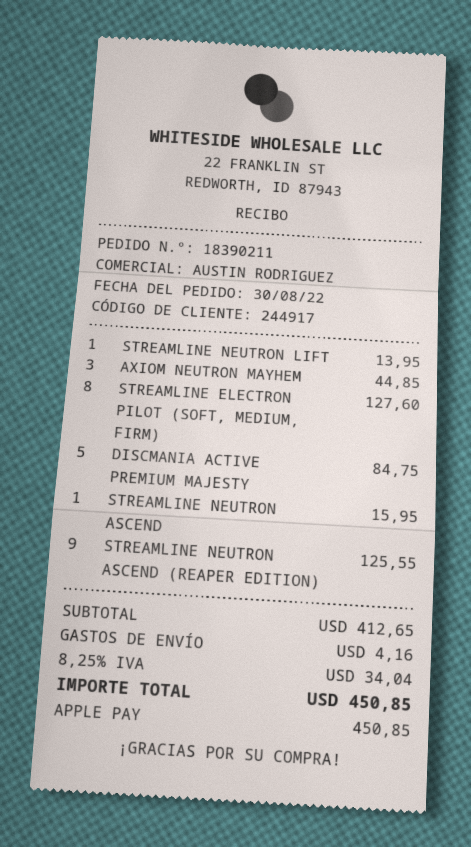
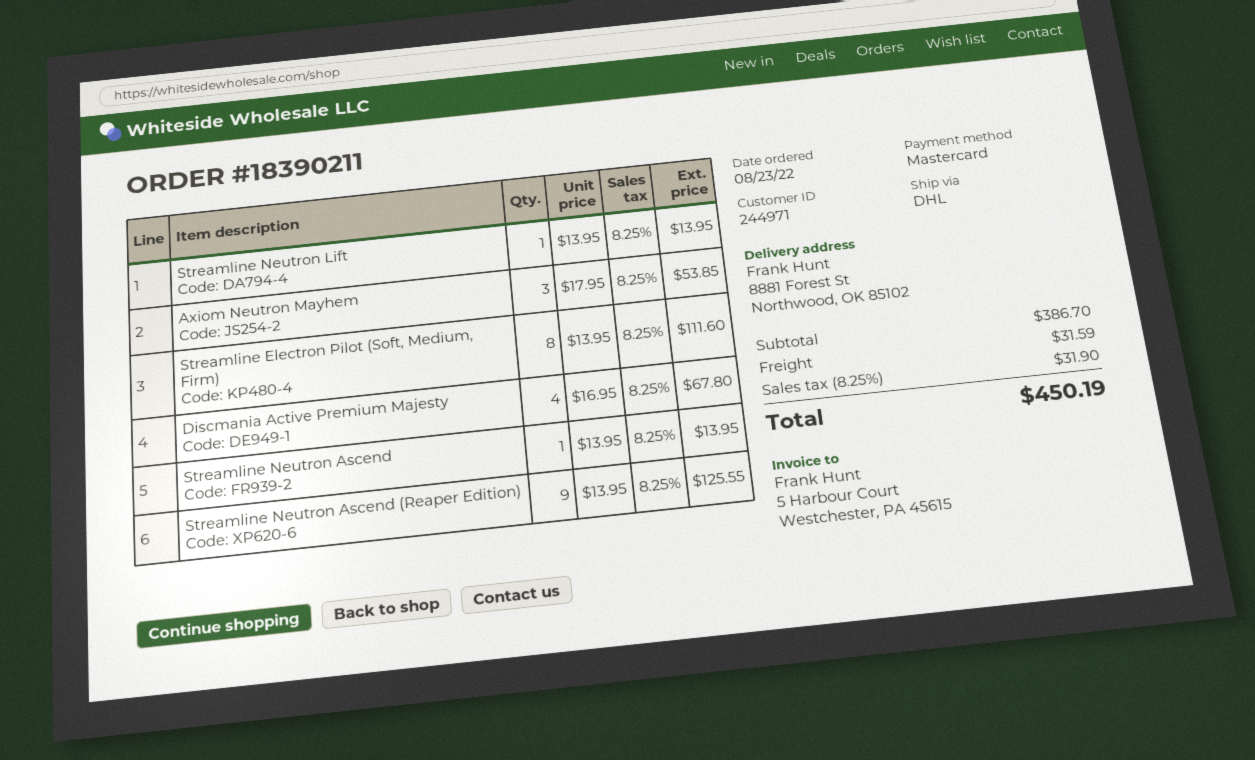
order date: 2022-08-30 -> 2022-08-23
customer number: 244917 -> 244971
payment method: Apple Pay -> Mastercard
AXIOM NEUTRON MAYHEM: 3 for 44.85 -> 3 for 53.85
STREAMLINE ELECTRON PILOT (SOFT, MEDIUM, FIRM): 8 for 127.60 -> 8 for 111.60
DISCMANIA ACTIVE PREMIUM MAJESTY: 5 for 84.75 -> 4 for 67.80
STREAMLINE NEUTRON ASCEND: 1 for 15.95 -> 1 for 13.95
subtotal: 412.65 -> 386.70
shipping: 4.16 -> 31.59
tax: 8.25% = 34.04 -> 8.25% = 31.90
total: 450.85 -> 450.19

